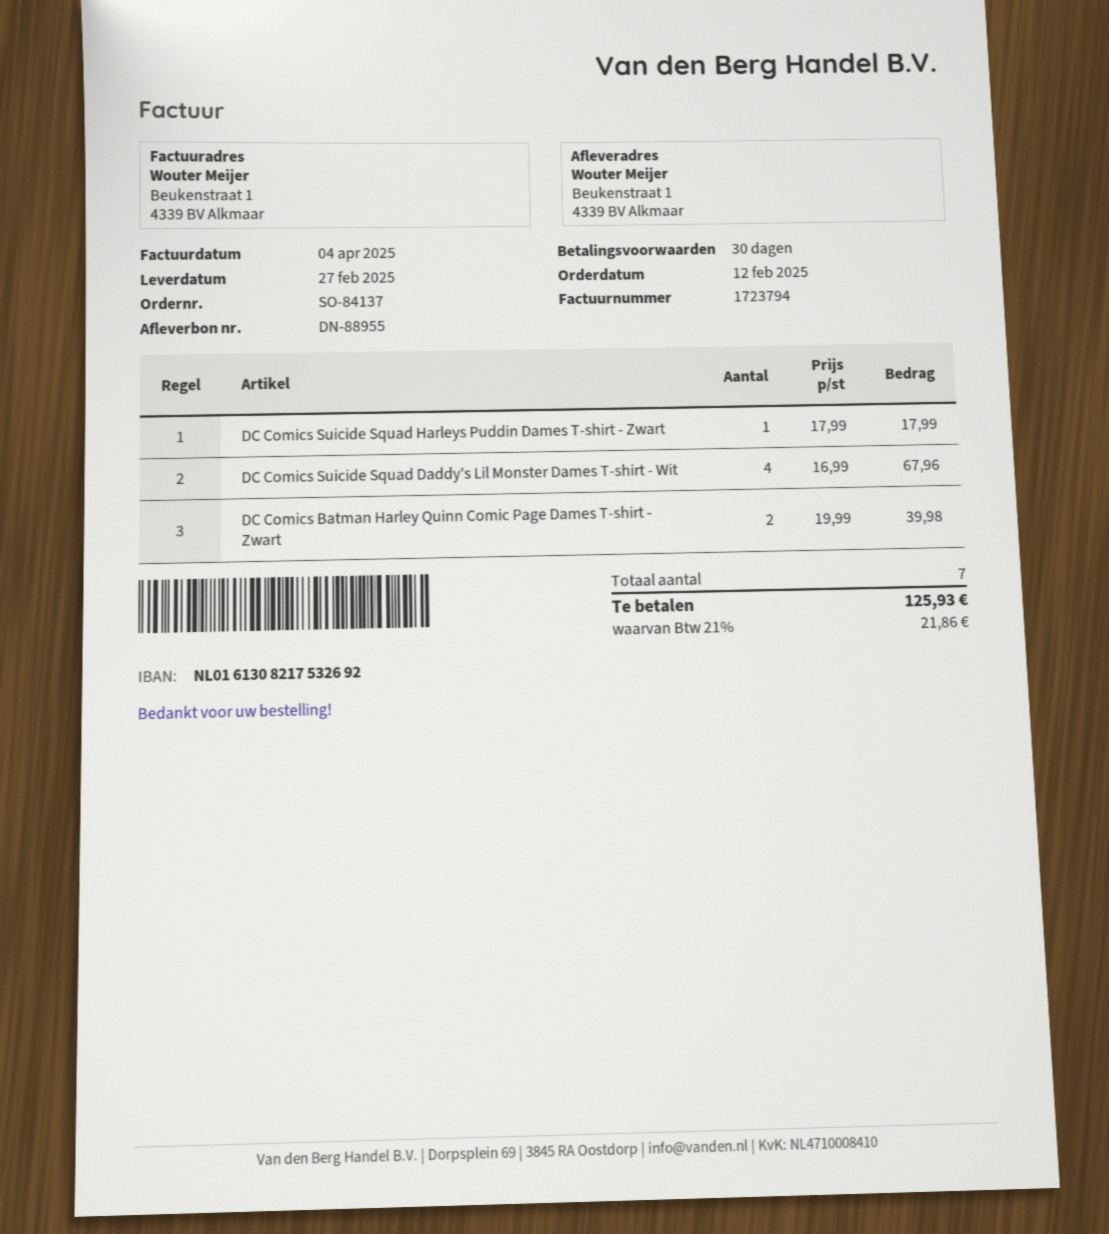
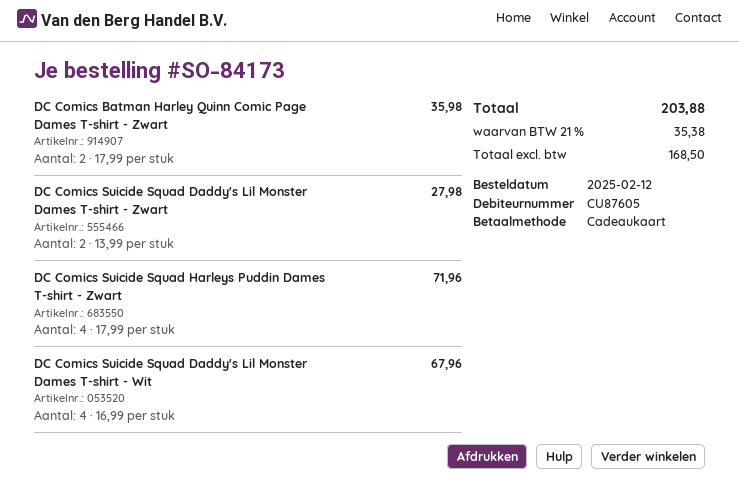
order number: SO-84137 -> SO-84173
DC Comics Suicide Squad Harleys Puddin Dames T-shirt - Zwart: 1 x 17.99 = 17.99 -> 4 x 17.99 = 71.96
DC Comics Batman Harley Quinn Comic Page Dames T-shirt - Zwart: 2 x 19.99 = 39.98 -> 2 x 17.99 = 35.98
DC Comics Suicide Squad Daddy's Lil Monster Dames T-shirt - Zwart: none -> 2 x 13.99 = 27.98
tax: 21% = 21.86 -> 21% = 35.38
total: 125.93 -> 203.88

